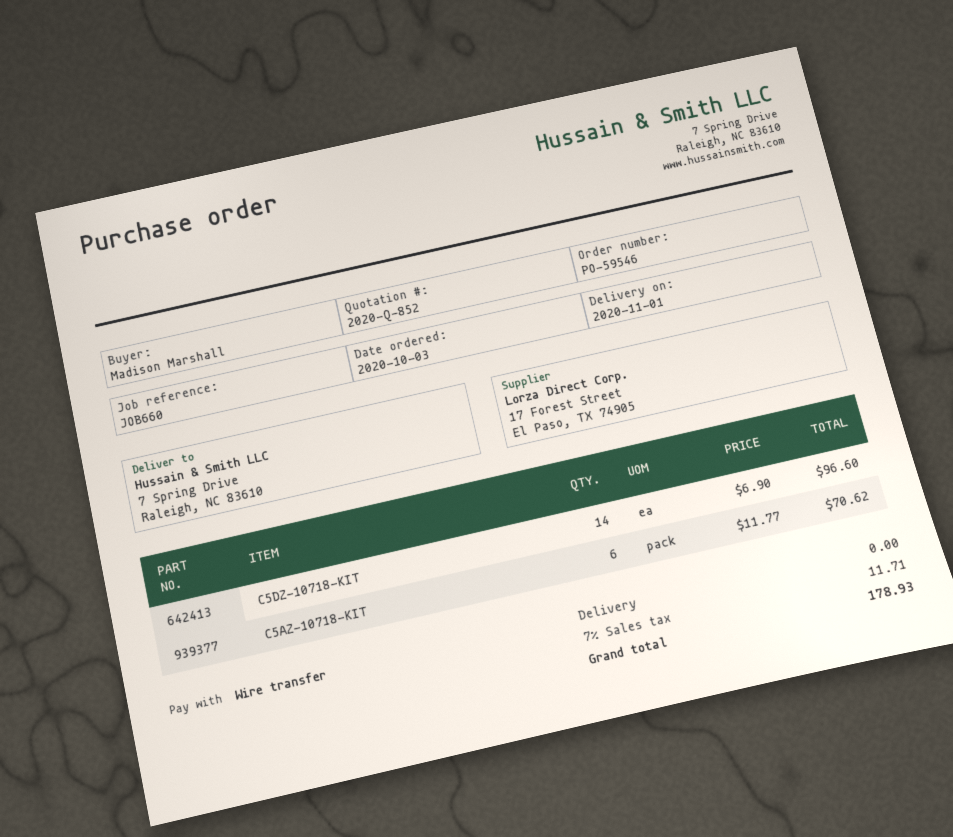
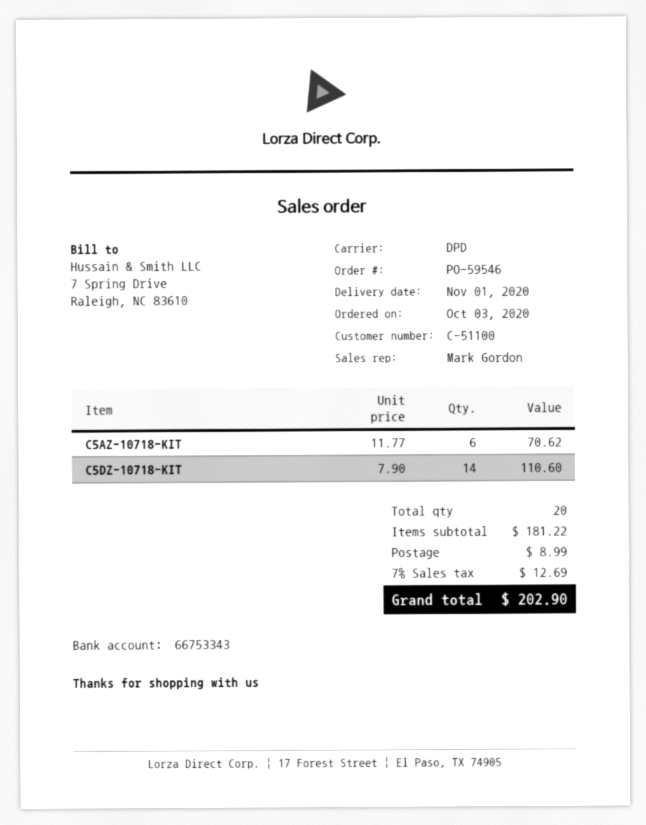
C5DZ-10718-KIT: 14 x 6.90 = 96.60 -> 14 x 7.90 = 110.60
shipping: 0.00 -> 8.99
tax: 7% = 11.71 -> 7% = 12.69
total: 178.93 -> 202.90

